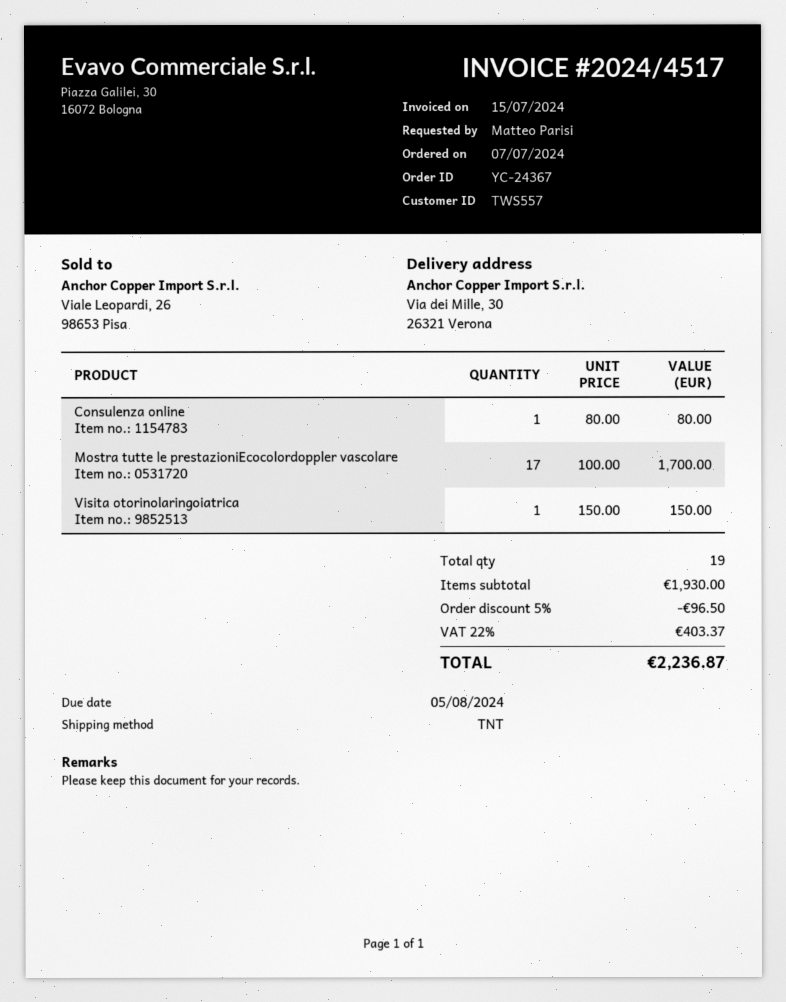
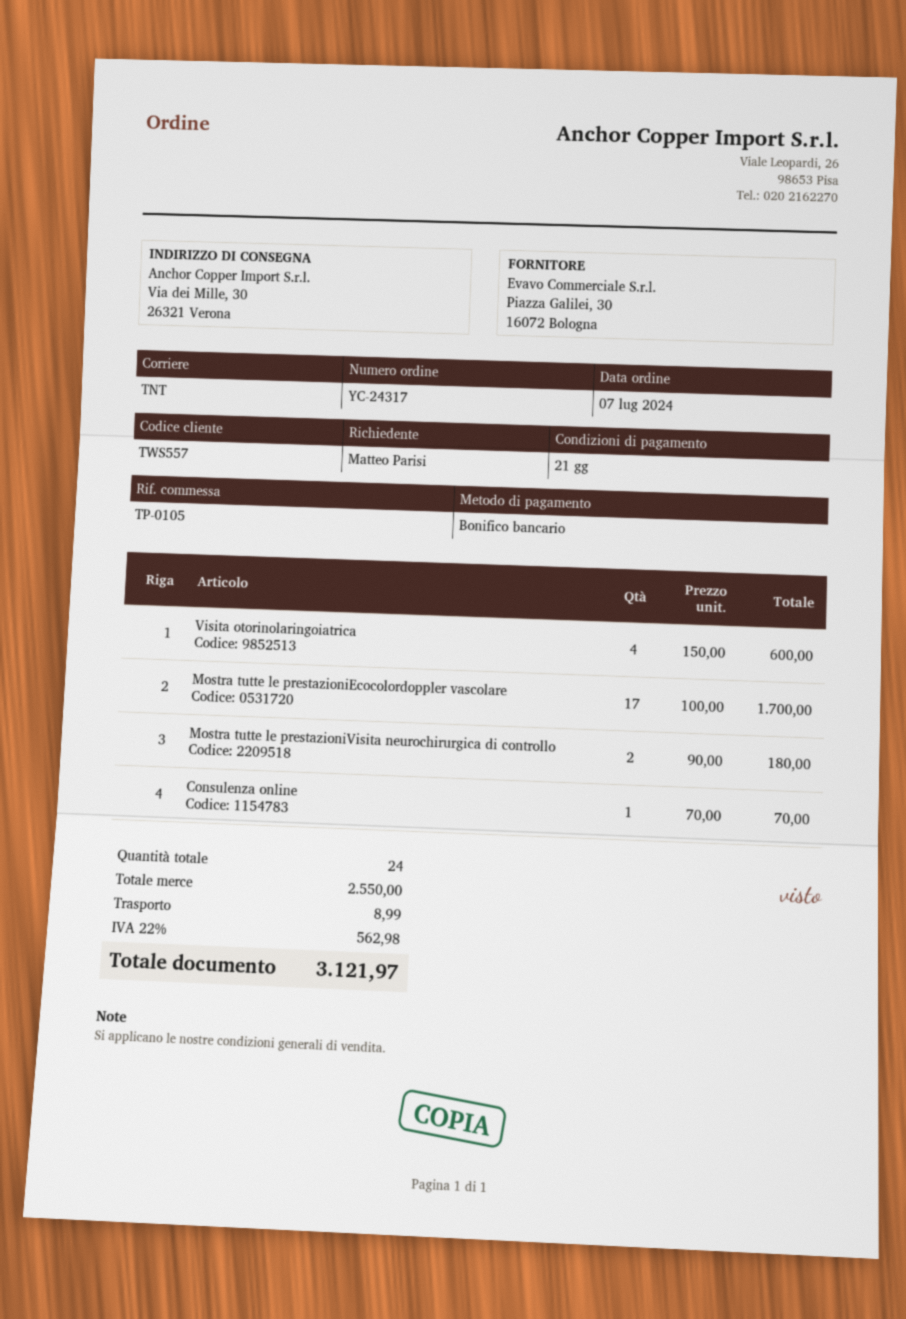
order number: YC-24367 -> YC-24317
Consulenza online: 1 x 80.00 = 80.00 -> 1 x 70.00 = 70.00
Visita otorinolaringoiatrica: 1 x 150.00 = 150.00 -> 4 x 150.00 = 600.00
Mostra tutte le prestazioniVisita neurochirurgica di controllo: none -> 2 x 90.00 = 180.00
total quantity: 19 -> 24
subtotal: 1930.00 -> 2550.00
discount: 5% = 96.50 -> none
shipping: none -> 8.99
tax: 22% = 403.37 -> 22% = 562.98
total: 2236.87 -> 3121.97

